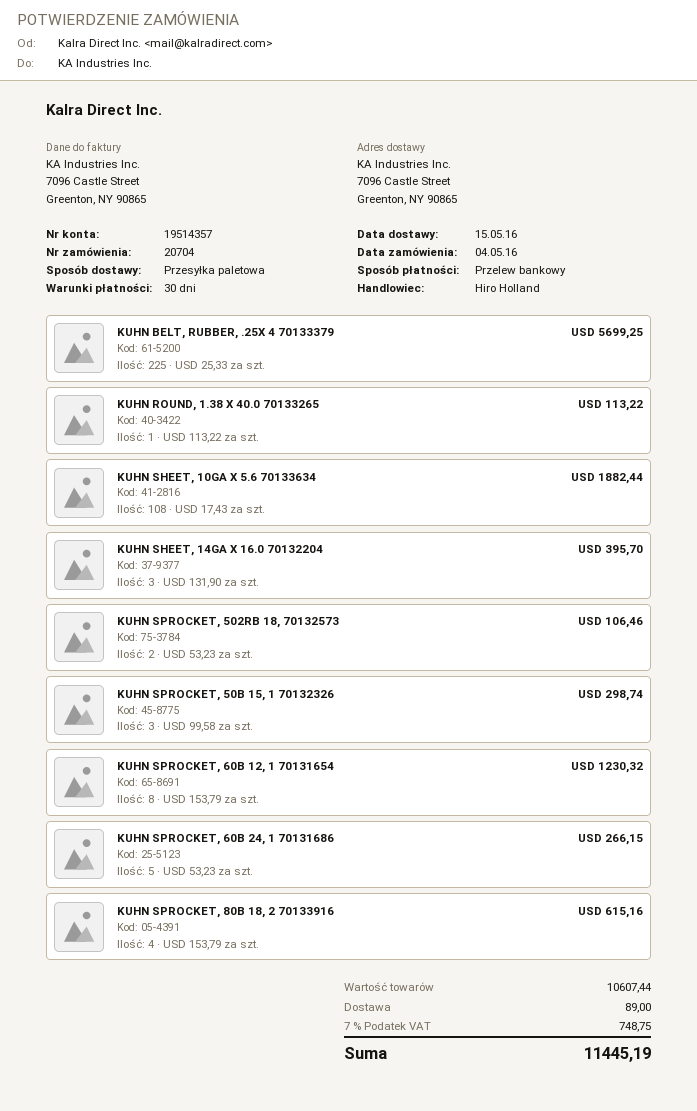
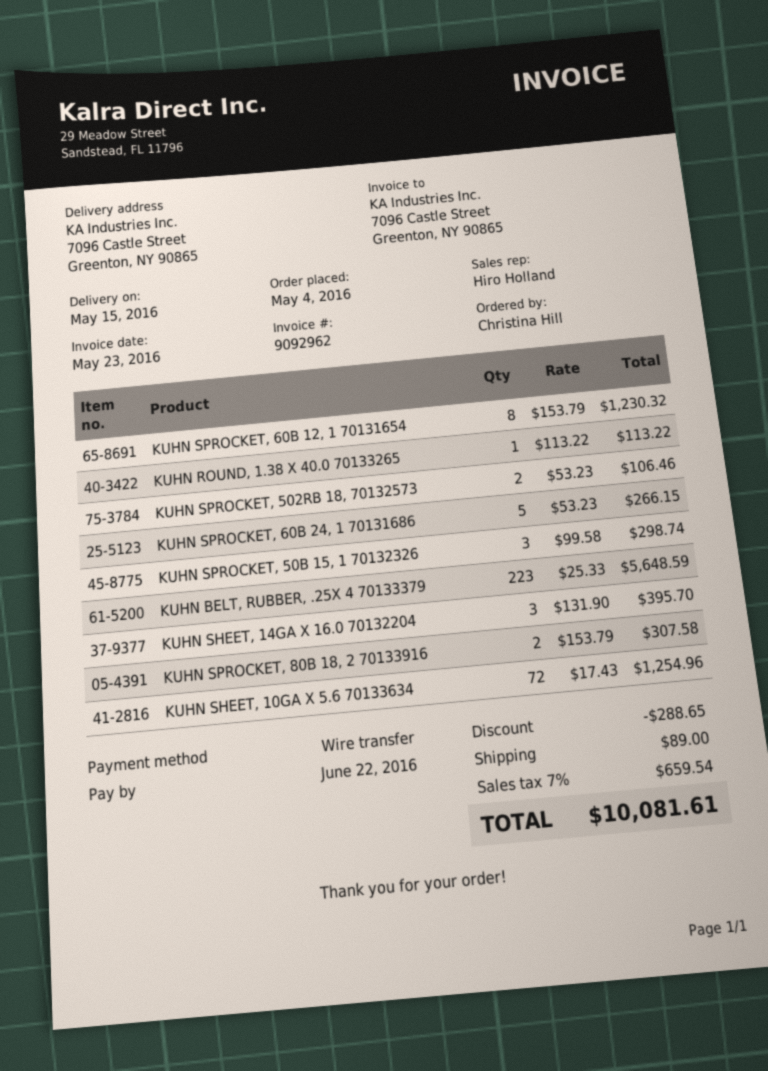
KUHN BELT, RUBBER, .25X 4 70133379: 225 x 25.33 = 5699.25 -> 223 x 25.33 = 5648.59
KUHN SHEET, 10GA X 5.6 70133634: 108 x 17.43 = 1882.44 -> 72 x 17.43 = 1254.96
KUHN SPROCKET, 80B 18, 2 70133916: 4 x 153.79 = 615.16 -> 2 x 153.79 = 307.58
discount: none -> 288.65
tax: 7% = 748.75 -> 7% = 659.54
total: 11445.19 -> 10081.61

